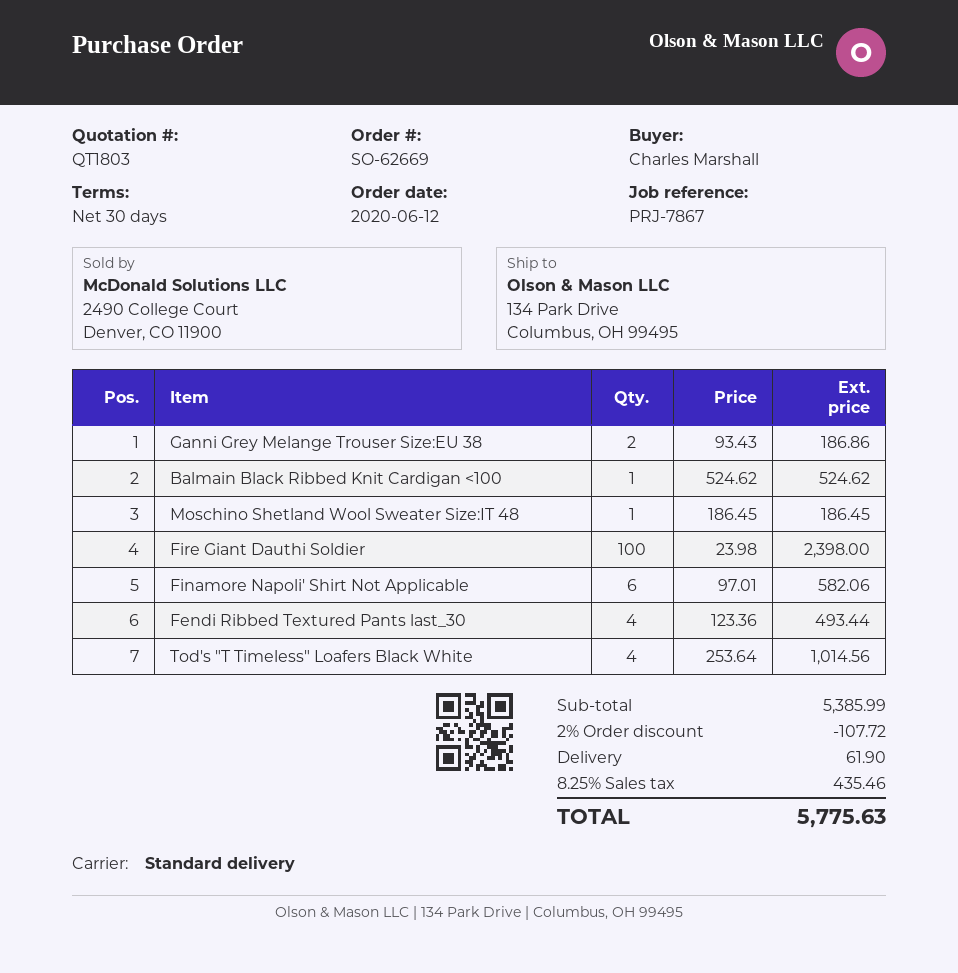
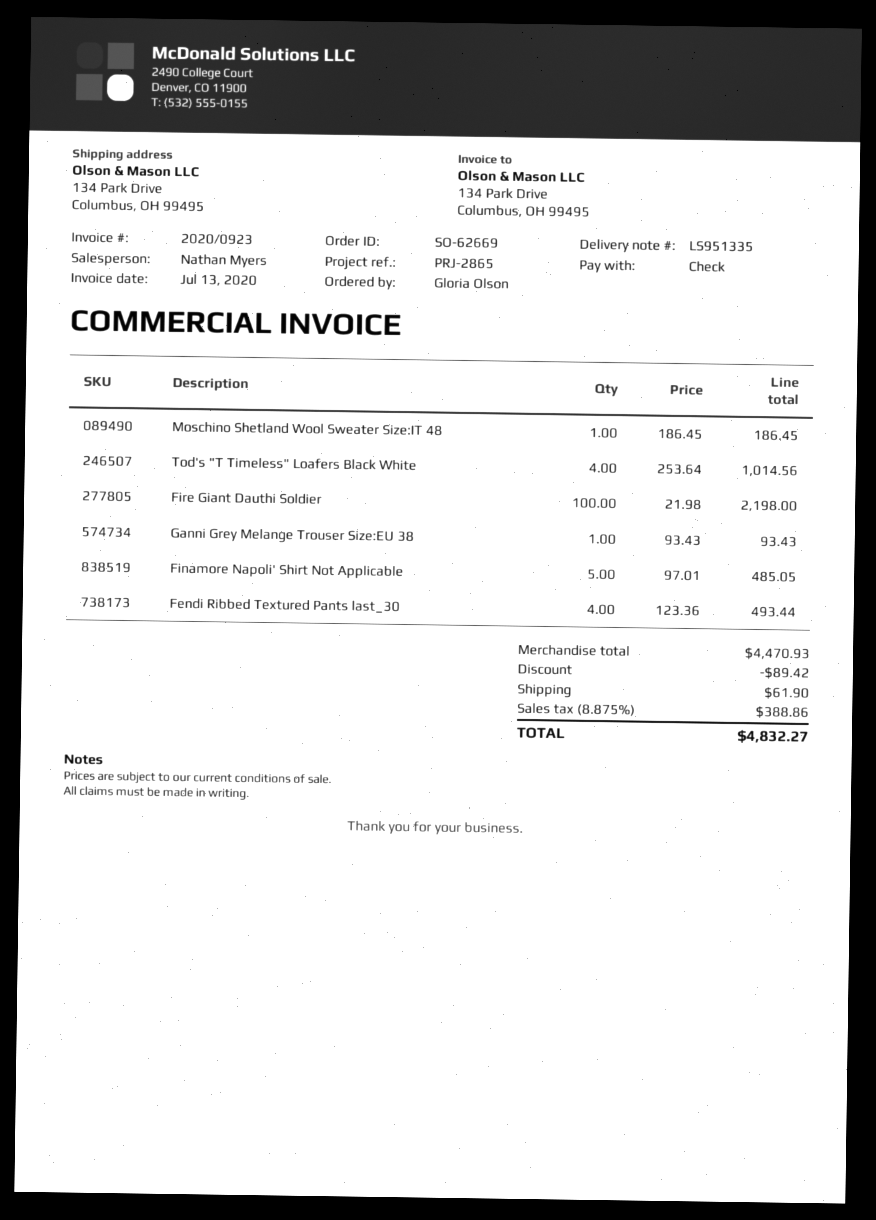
reference: PRJ-7867 -> PRJ-2865
ordered by: Charles Marshall -> Gloria Olson
Ganni Grey Melange Trouser Size:EU 38: 2 x 93.43 = 186.86 -> 1 x 93.43 = 93.43
Balmain Black Ribbed Knit Cardigan <100: 1 x 524.62 = 524.62 -> none
Fire Giant Dauthi Soldier: 100 x 23.98 = 2398.00 -> 100 x 21.98 = 2198.00
Finamore Napoli' Shirt Not Applicable: 6 x 97.01 = 582.06 -> 5 x 97.01 = 485.05
subtotal: 5385.99 -> 4470.93
discount: 107.72 -> 89.42
tax: 8.25% = 435.46 -> 8.875% = 388.86
total: 5775.63 -> 4832.27

